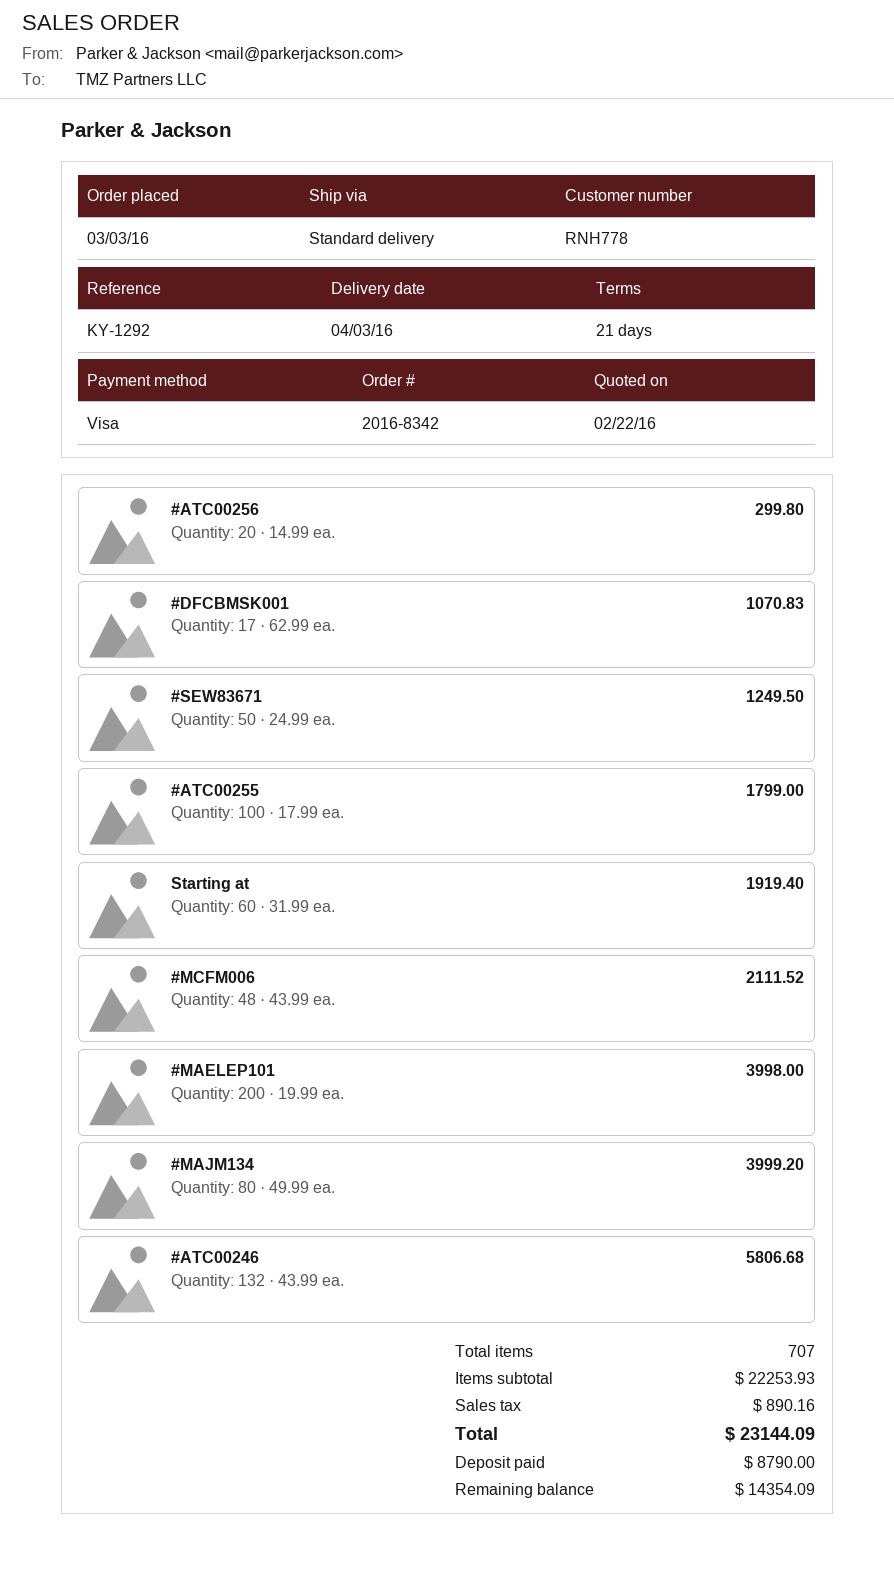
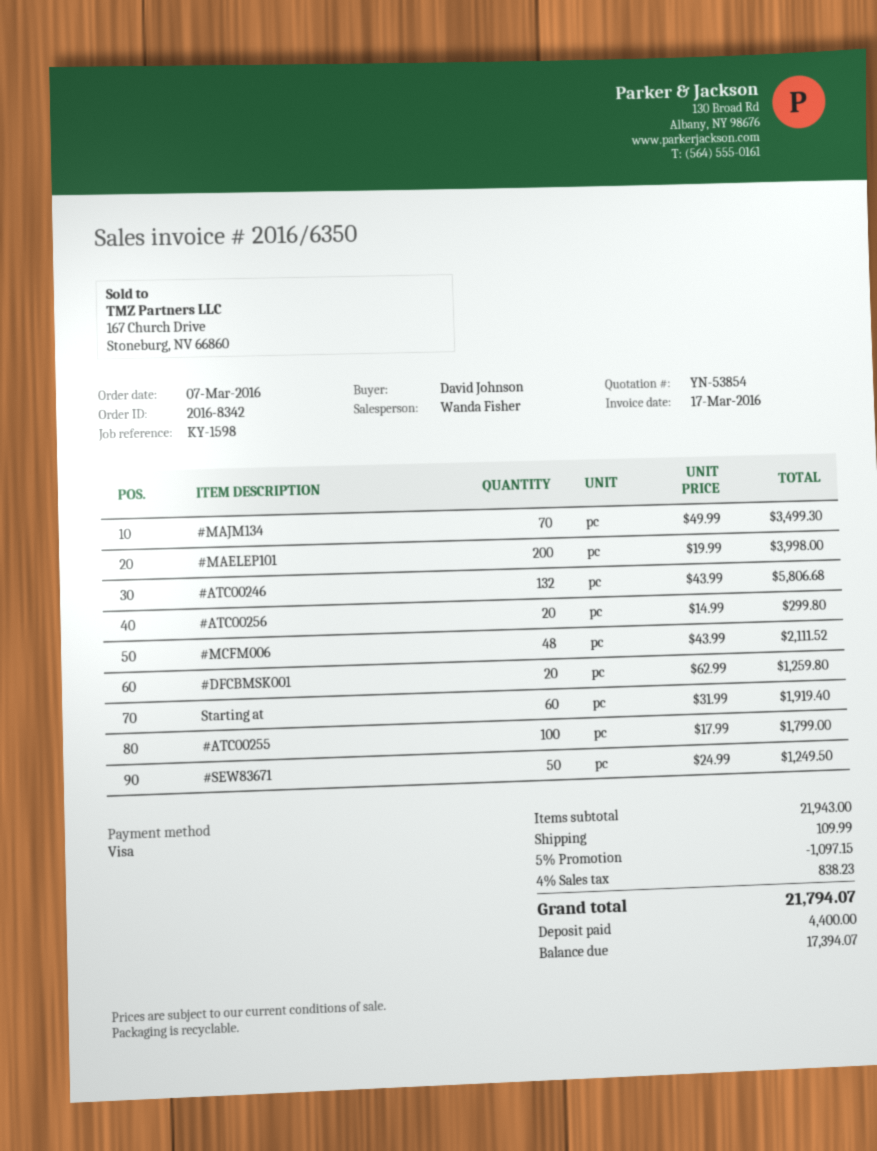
order date: 2016-03-03 -> 2016-03-07
reference: KY-1292 -> KY-1598
#DFCBMSK001: 17 x 62.99 = 1070.83 -> 20 x 62.99 = 1259.80
#MAJM134: 80 x 49.99 = 3999.20 -> 70 x 49.99 = 3499.30
subtotal: 22253.93 -> 21943.00
discount: none -> 5% = 1097.15
shipping: none -> 109.99
tax: 890.16 -> 838.23
total: 23144.09 -> 21794.07
deposit: 8790.00 -> 4400.00
balance: 14354.09 -> 17394.07

